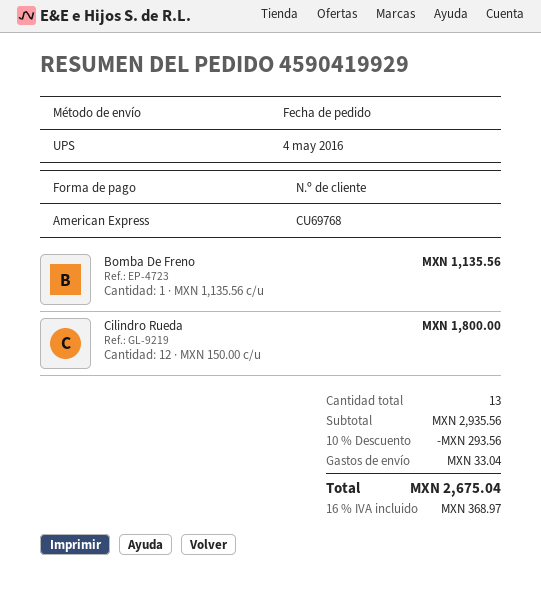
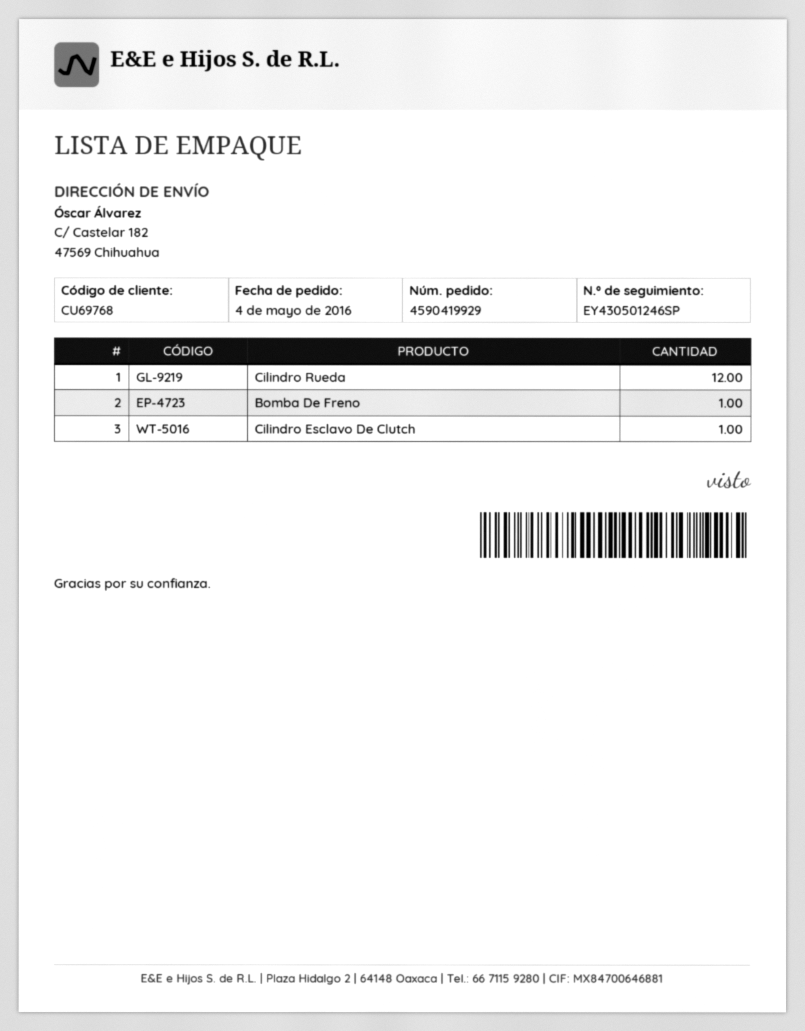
Cilindro Esclavo De Clutch: none -> 1

